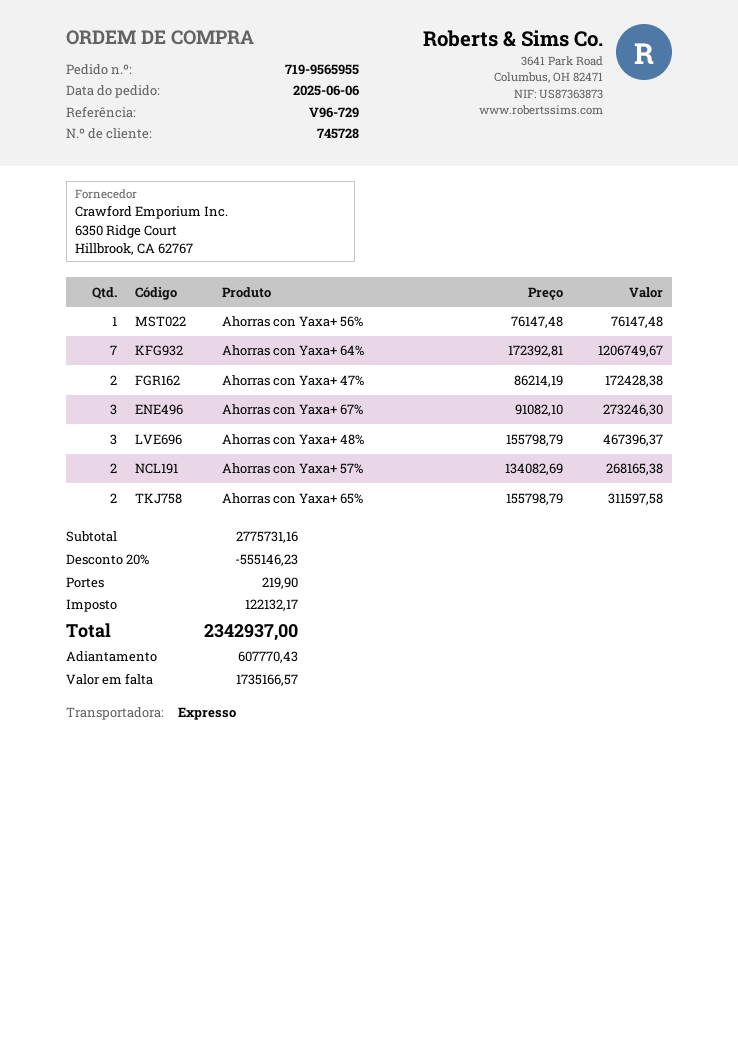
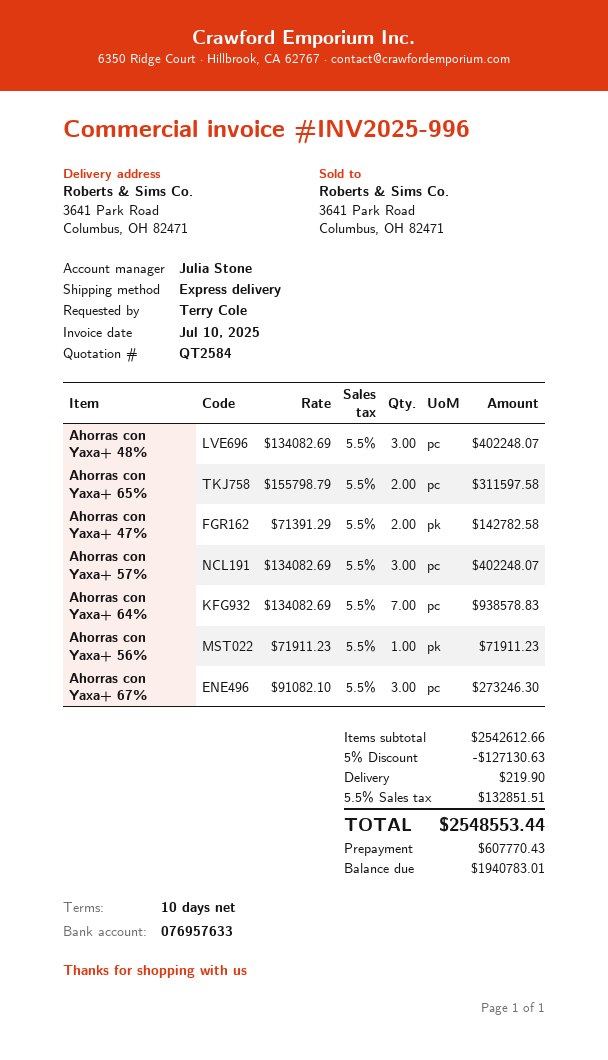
Ahorras con Yaxa+ 56%: 1 x 76147.48 = 76147.48 -> 1 x 71911.23 = 71911.23
Ahorras con Yaxa+ 64%: 7 x 172392.81 = 1206749.67 -> 7 x 134082.69 = 938578.83
Ahorras con Yaxa+ 47%: 2 x 86214.19 = 172428.38 -> 2 x 71391.29 = 142782.58
Ahorras con Yaxa+ 48%: 3 x 155798.79 = 467396.37 -> 3 x 134082.69 = 402248.07
Ahorras con Yaxa+ 57%: 2 x 134082.69 = 268165.38 -> 3 x 134082.69 = 402248.07
subtotal: 2775731.16 -> 2542612.66
discount: 20% = 555146.23 -> 5% = 127130.63
tax: 122132.17 -> 132851.51
total: 2342937.00 -> 2548553.44
balance: 1735166.57 -> 1940783.01

